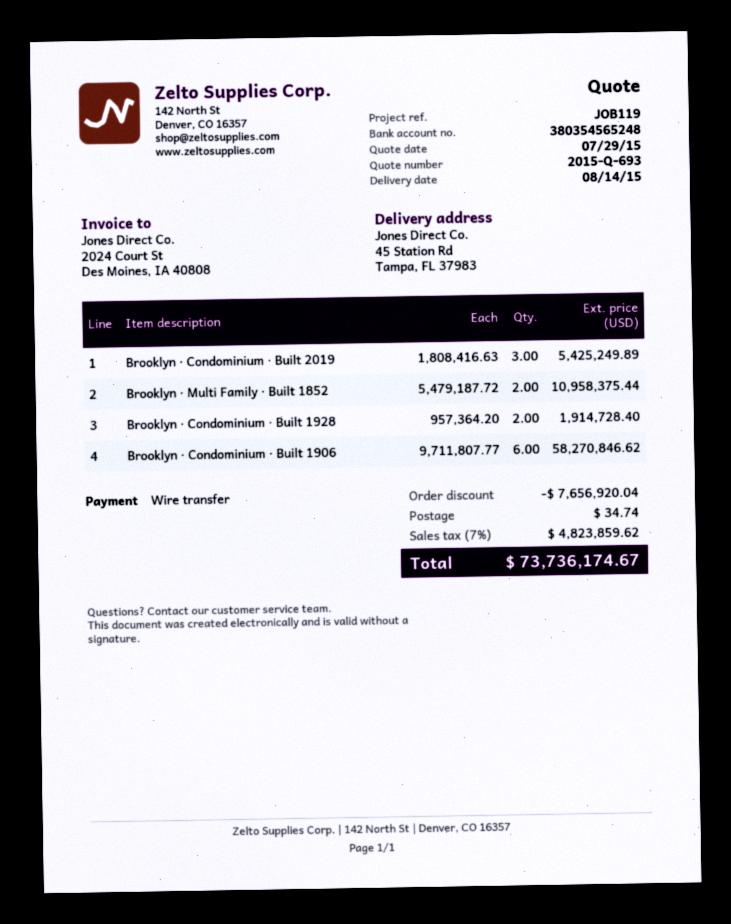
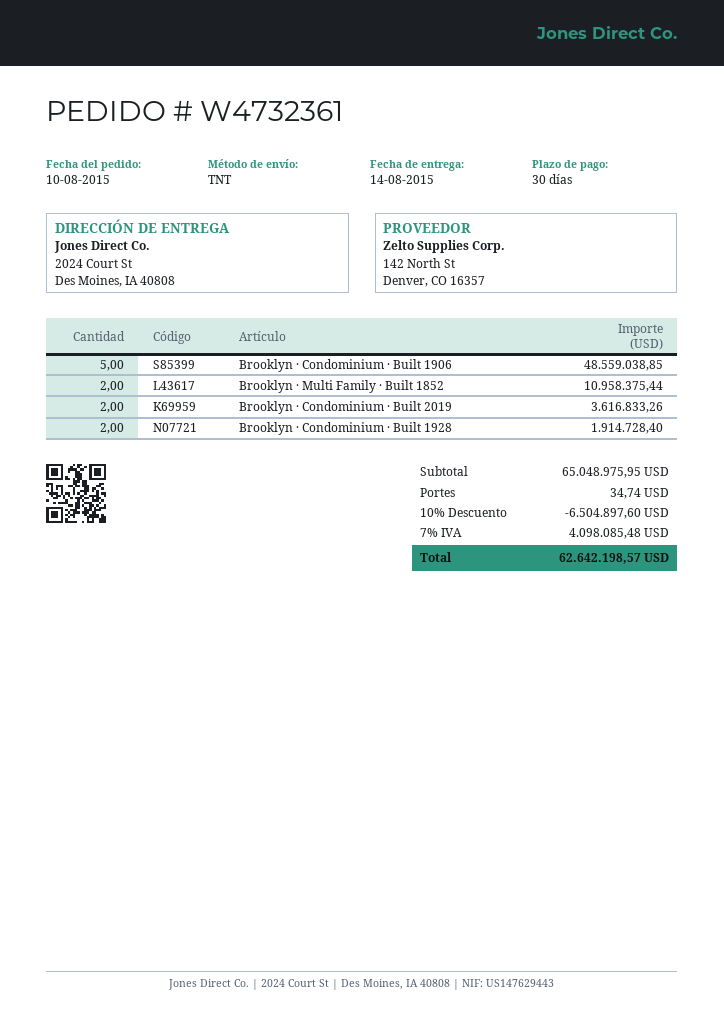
ship to: 45 Station Rd, Tampa, FL 37983 -> 2024 Court St, Des Moines, IA 40808
Brooklyn · Condominium · Built 2019: 3 for 5425249.89 -> 2 for 3616833.26
Brooklyn · Condominium · Built 1906: 6 for 58270846.62 -> 5 for 48559038.85
discount: 7656920.04 -> 6504897.60
tax: 7% = 4823859.62 -> 7% = 4098085.48
total: 73736174.67 -> 62642198.57

